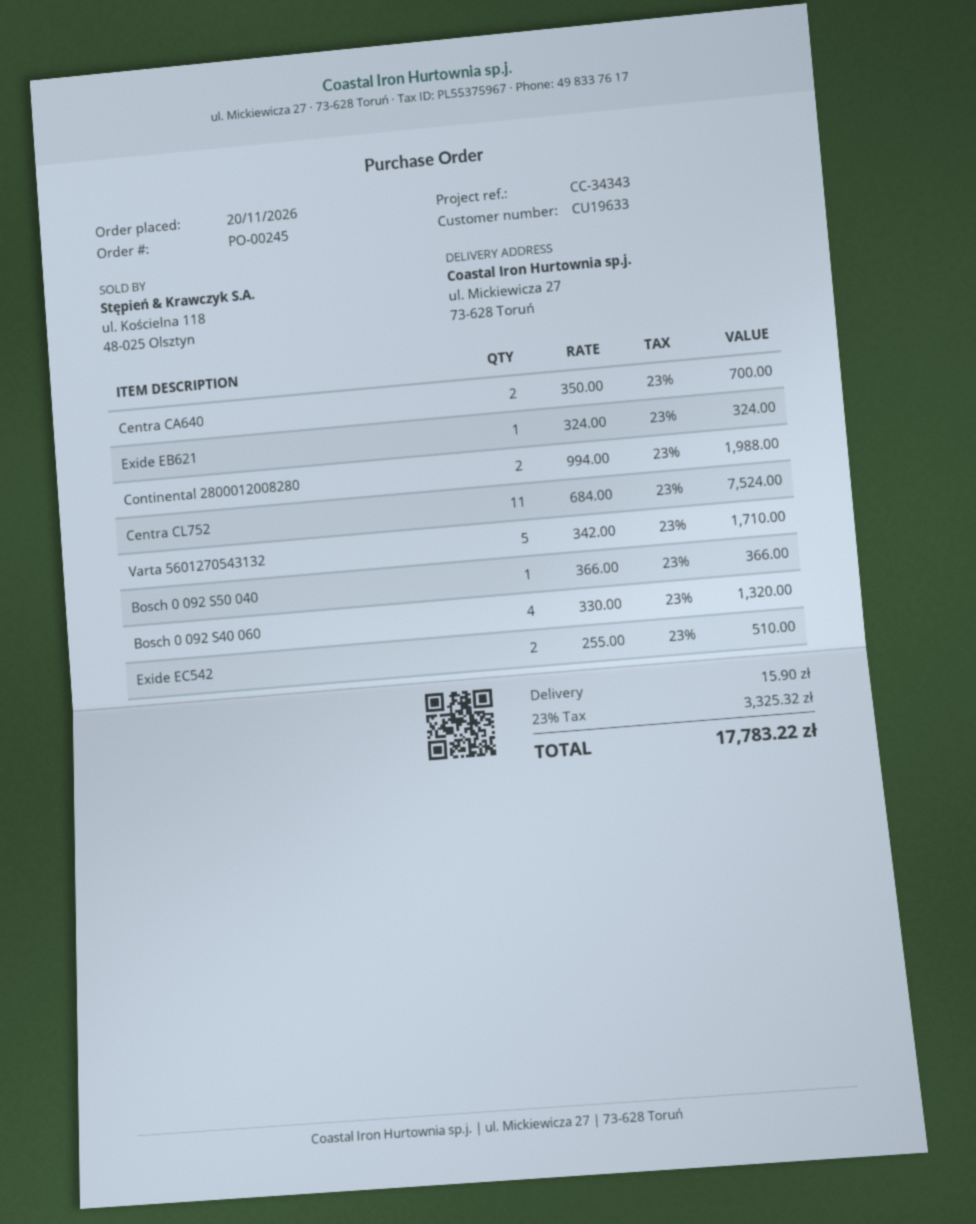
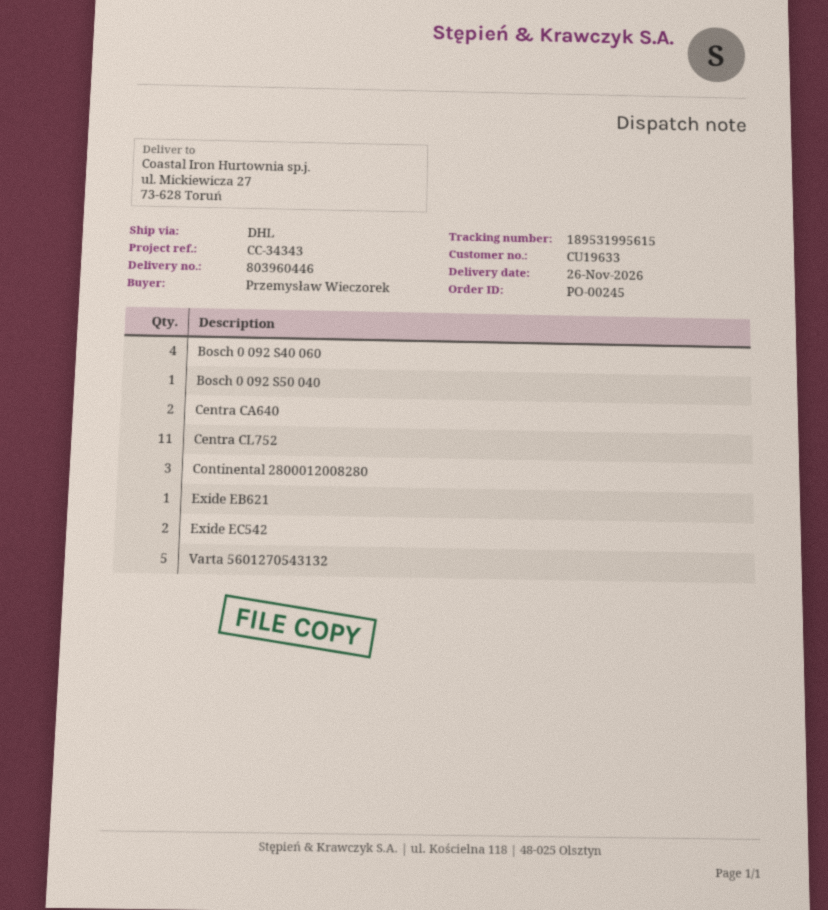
Continental 2800012008280: 2 -> 3

